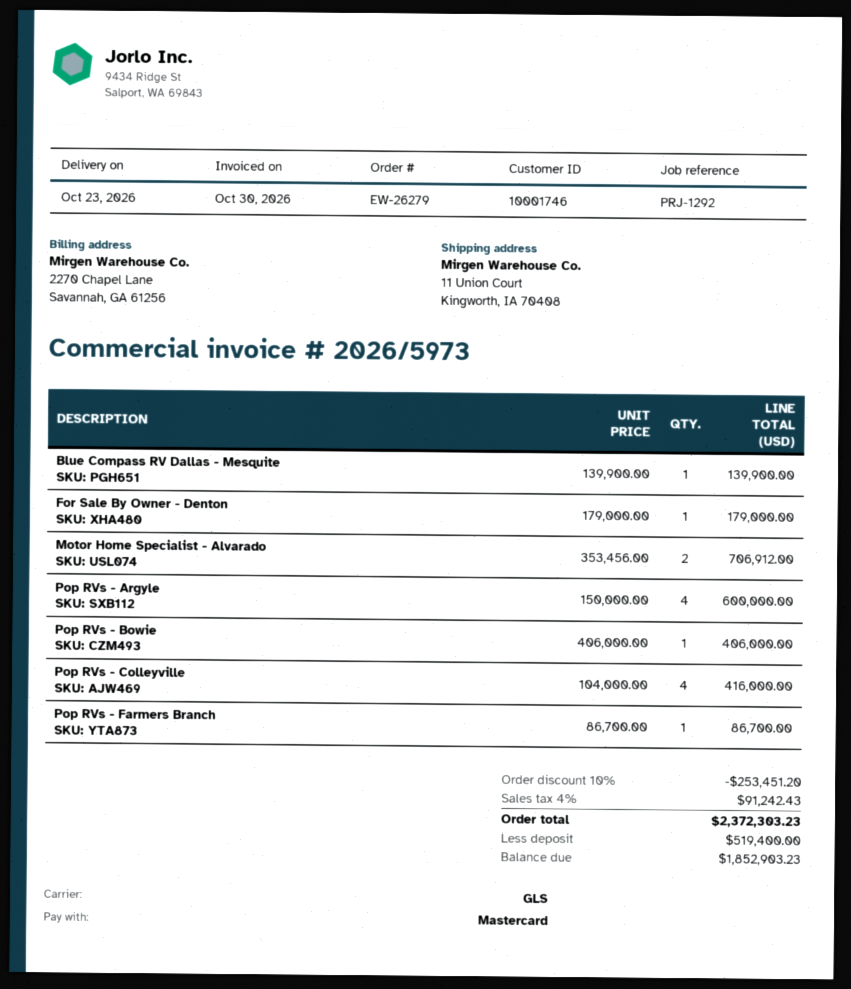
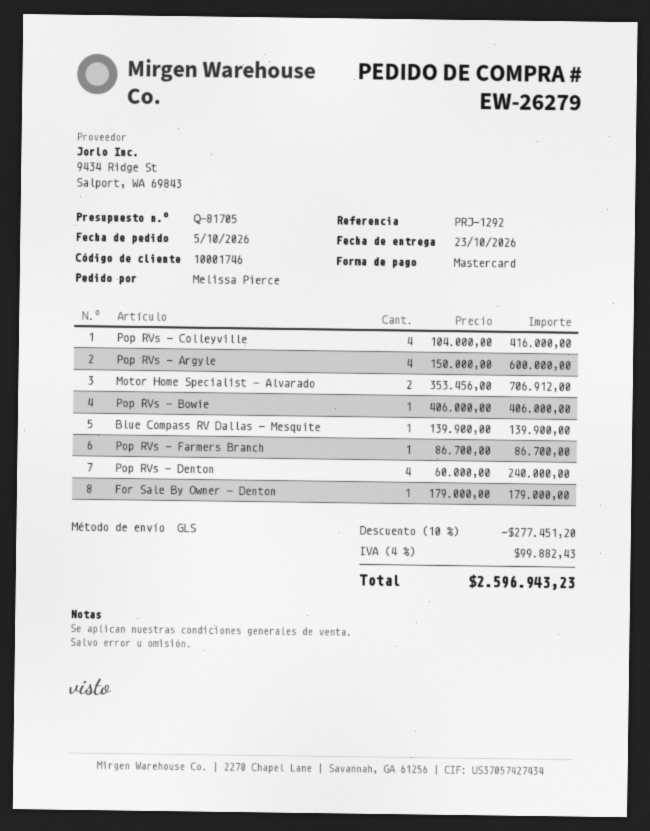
Pop RVs - Denton: none -> 4 x 60000.00 = 240000.00
discount: 10% = 253451.20 -> 10% = 277451.20
tax: 4% = 91242.43 -> 4% = 99882.43
total: 2372303.23 -> 2596943.23

